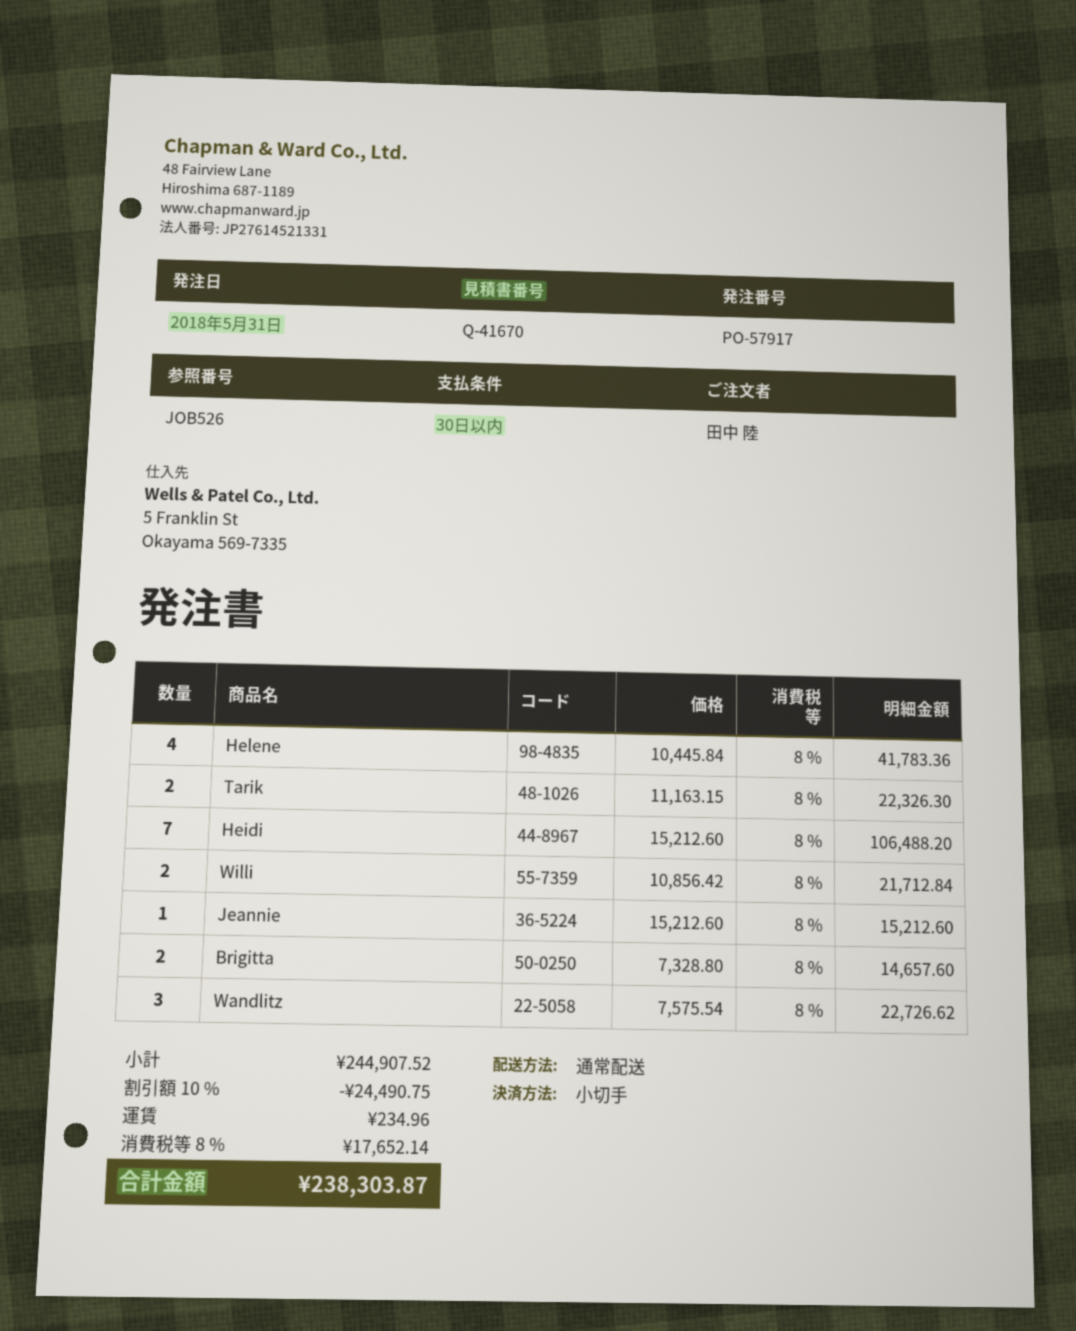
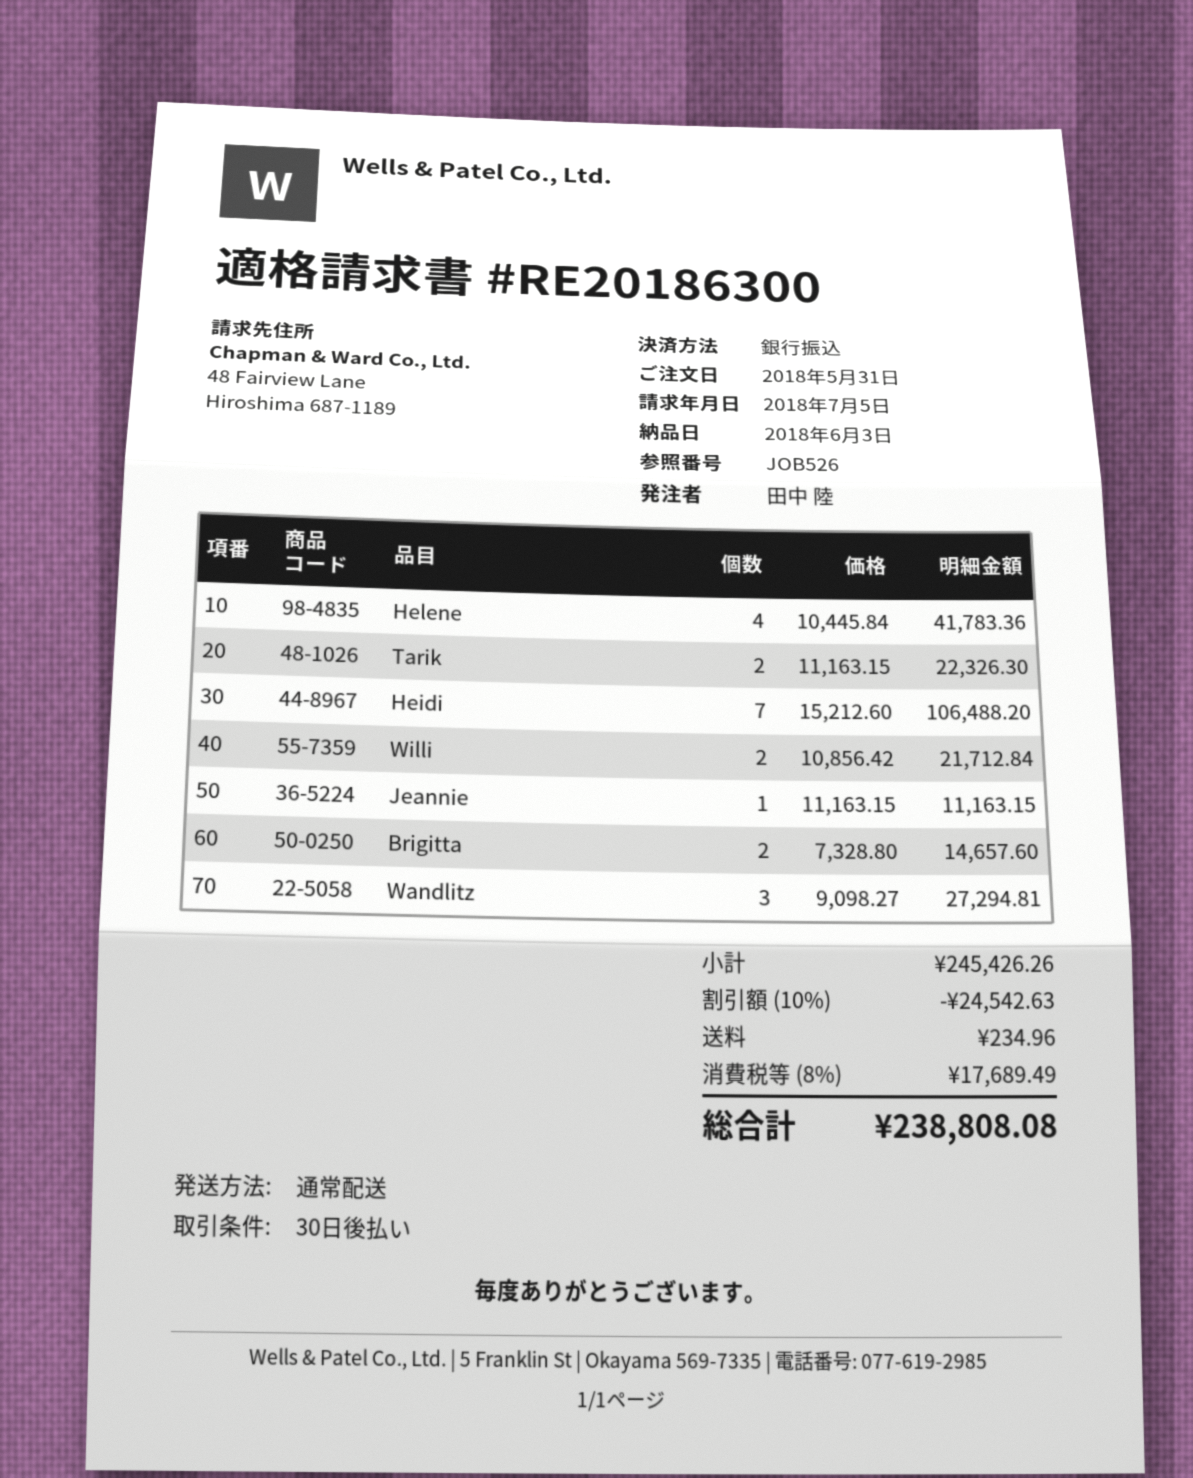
payment method: cheque -> bank transfer
Jeannie: 1 x 15212.60 = 15212.60 -> 1 x 11163.15 = 11163.15
Wandlitz: 3 x 7575.54 = 22726.62 -> 3 x 9098.27 = 27294.81
subtotal: 244907.52 -> 245426.26
discount: 10% = 24490.75 -> 10% = 24542.63
tax: 8% = 17652.14 -> 8% = 17689.49
total: 238303.87 -> 238808.08

